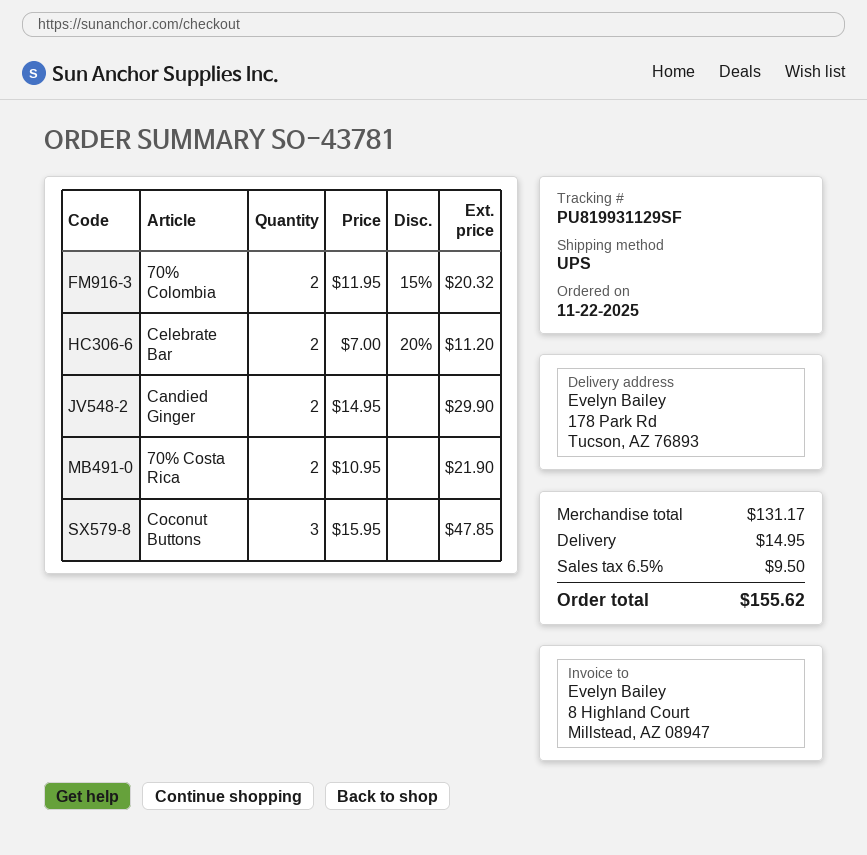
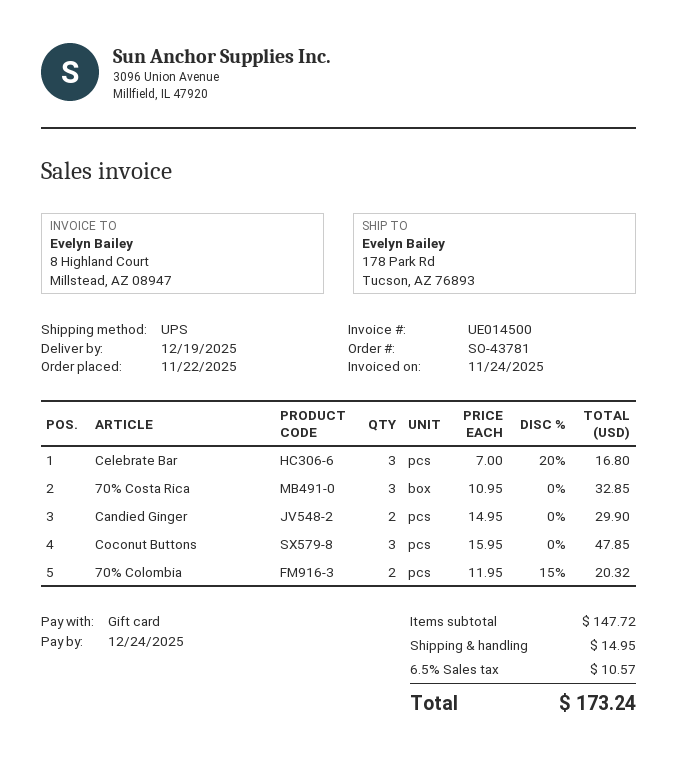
Celebrate Bar: 2 x 7.00 - 20% = 11.20 -> 3 x 7.00 - 20% = 16.80
70% Costa Rica: 2 x 10.95 = 21.90 -> 3 x 10.95 = 32.85
subtotal: 131.17 -> 147.72
tax: 6.5% = 9.50 -> 6.5% = 10.57
total: 155.62 -> 173.24

